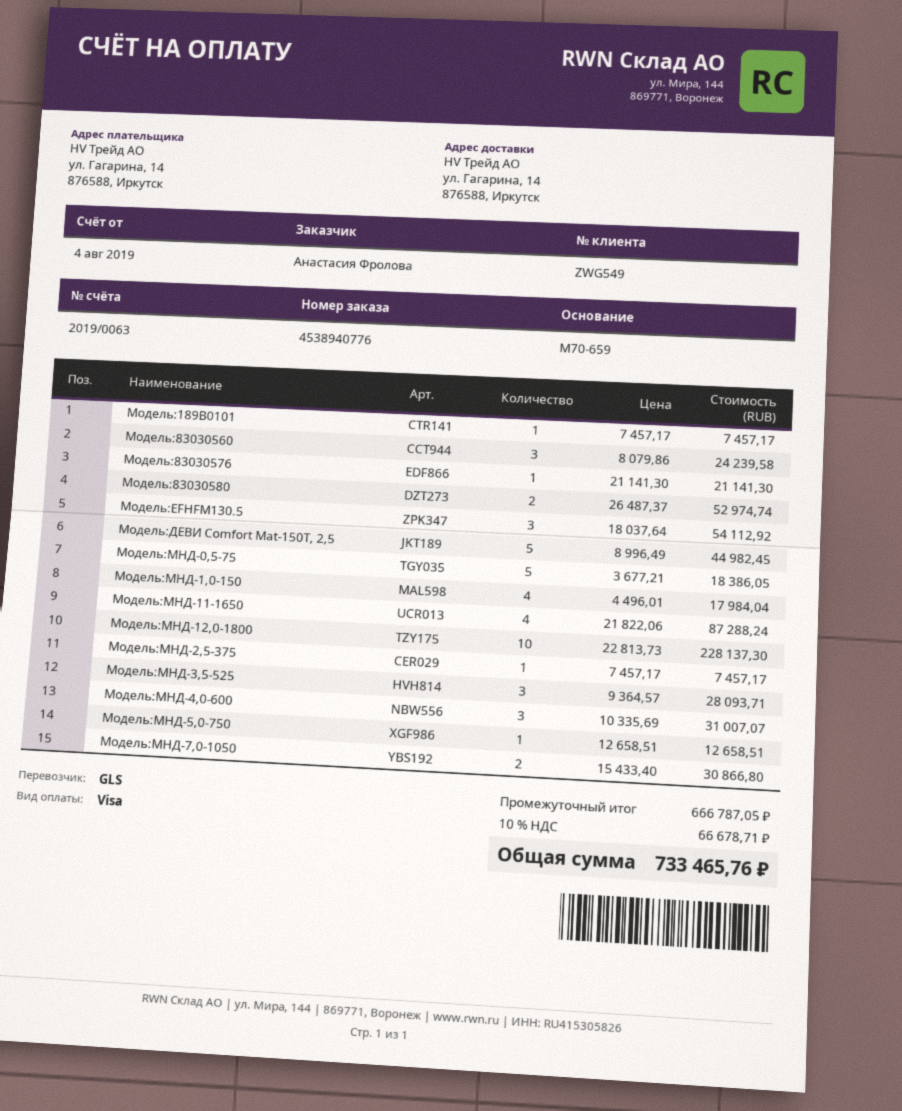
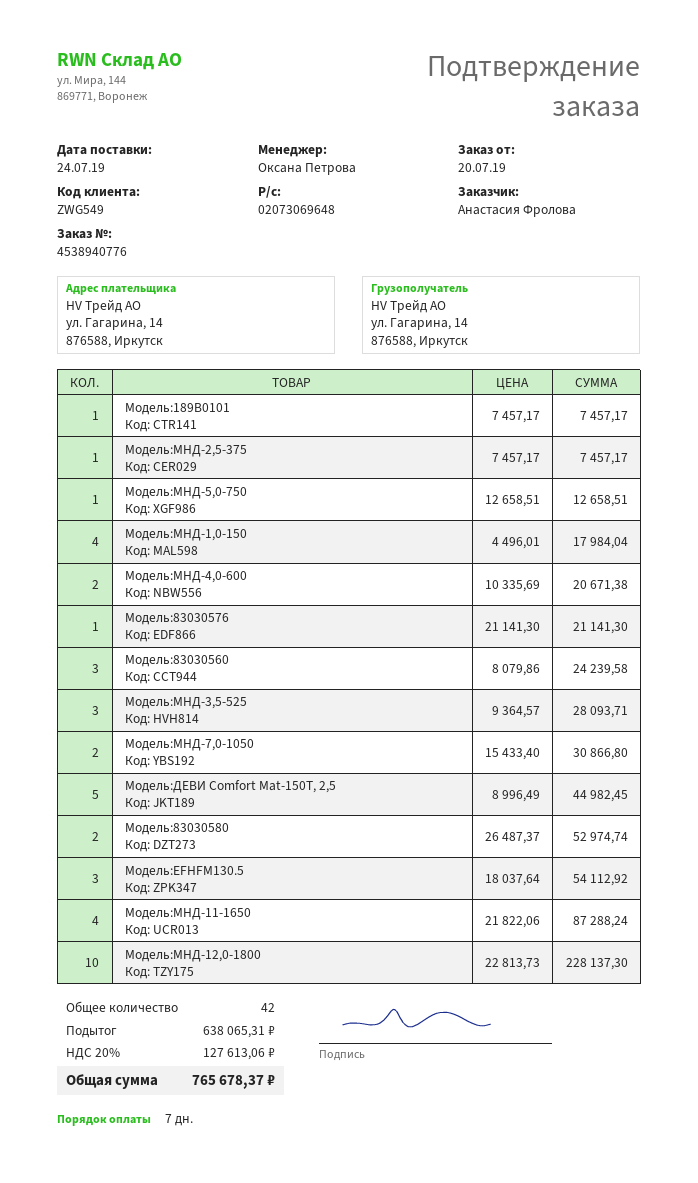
Модель:МНД-0,5-75: 5 x 3677.21 = 18386.05 -> none
Модель:МНД-4,0-600: 3 x 10335.69 = 31007.07 -> 2 x 10335.69 = 20671.38
subtotal: 666787.05 -> 638065.31
tax: 10% = 66678.71 -> 20% = 127613.06
total: 733465.76 -> 765678.37

